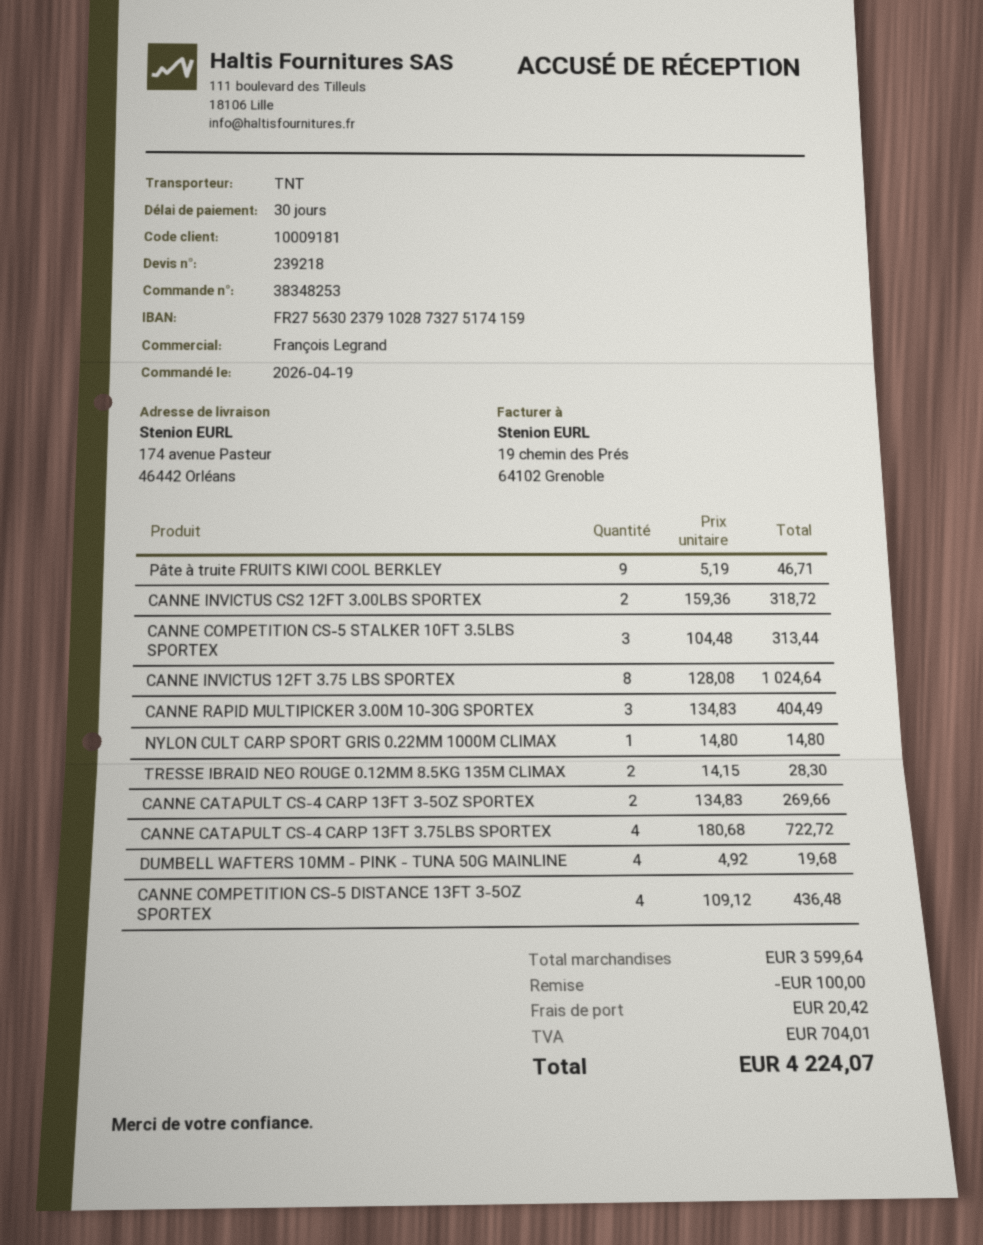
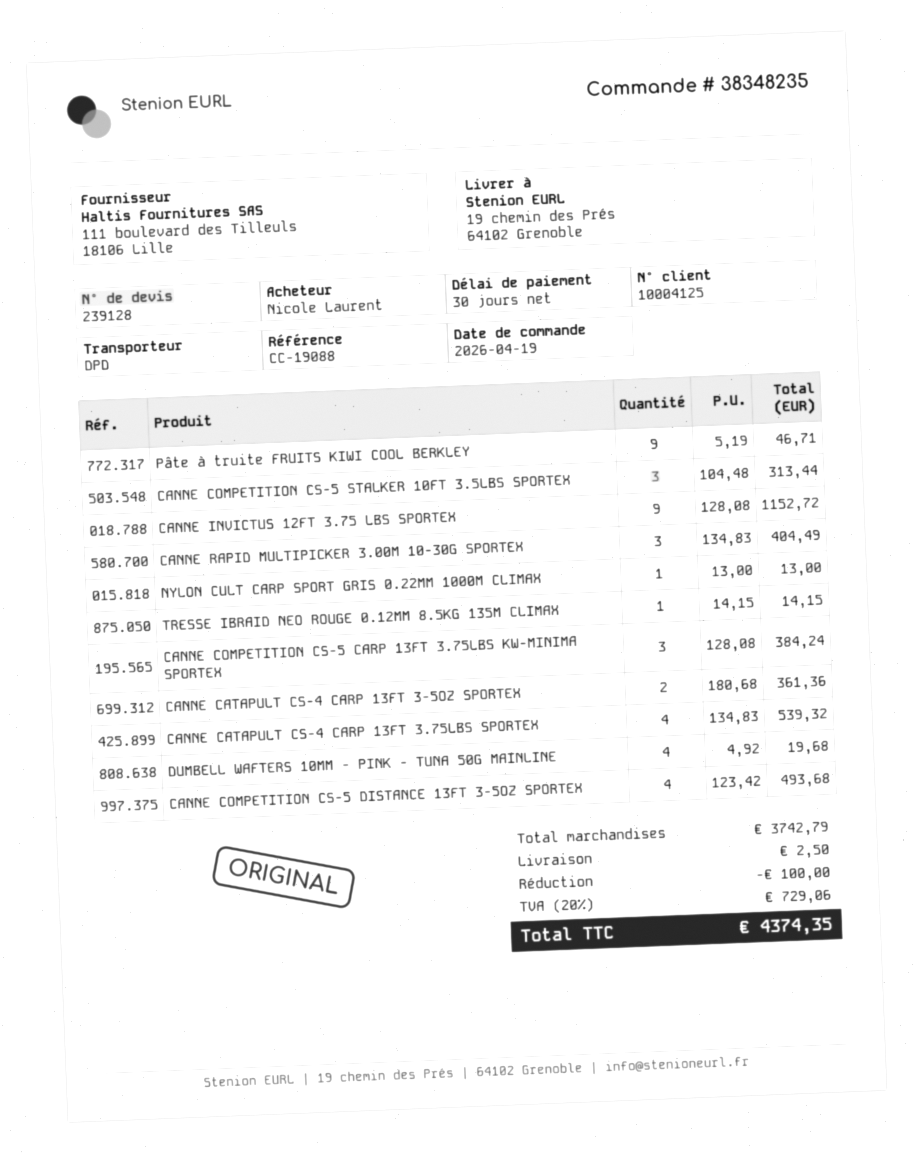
quote number: 239218 -> 239128
order number: 38348253 -> 38348235
customer number: 10009181 -> 10004125
shipping method: TNT -> DPD
ship to: 174 avenue Pasteur, 46442 Orléans -> 19 chemin des Prés, 64102 Grenoble
CANNE INVICTUS CS2 12FT 3.00LBS SPORTEX: 2 x 159.36 = 318.72 -> none
CANNE INVICTUS 12FT 3.75 LBS SPORTEX: 8 x 128.08 = 1024.64 -> 9 x 128.08 = 1152.72
NYLON CULT CARP SPORT GRIS 0.22MM 1000M CLIMAX: 1 x 14.80 = 14.80 -> 1 x 13.00 = 13.00
TRESSE IBRAID NEO ROUGE 0.12MM 8.5KG 135M CLIMAX: 2 x 14.15 = 28.30 -> 1 x 14.15 = 14.15
CANNE CATAPULT CS-4 CARP 13FT 3-5OZ SPORTEX: 2 x 134.83 = 269.66 -> 2 x 180.68 = 361.36
CANNE CATAPULT CS-4 CARP 13FT 3.75LBS SPORTEX: 4 x 180.68 = 722.72 -> 4 x 134.83 = 539.32
CANNE COMPETITION CS-5 DISTANCE 13FT 3-5OZ SPORTEX: 4 x 109.12 = 436.48 -> 4 x 123.42 = 493.68
CANNE COMPETITION CS-5 CARP 13FT 3.75LBS KW-MINIMA SPORTEX: none -> 3 x 128.08 = 384.24
subtotal: 3599.64 -> 3742.79
shipping: 20.42 -> 2.50
tax: 704.01 -> 729.06
total: 4224.07 -> 4374.35

